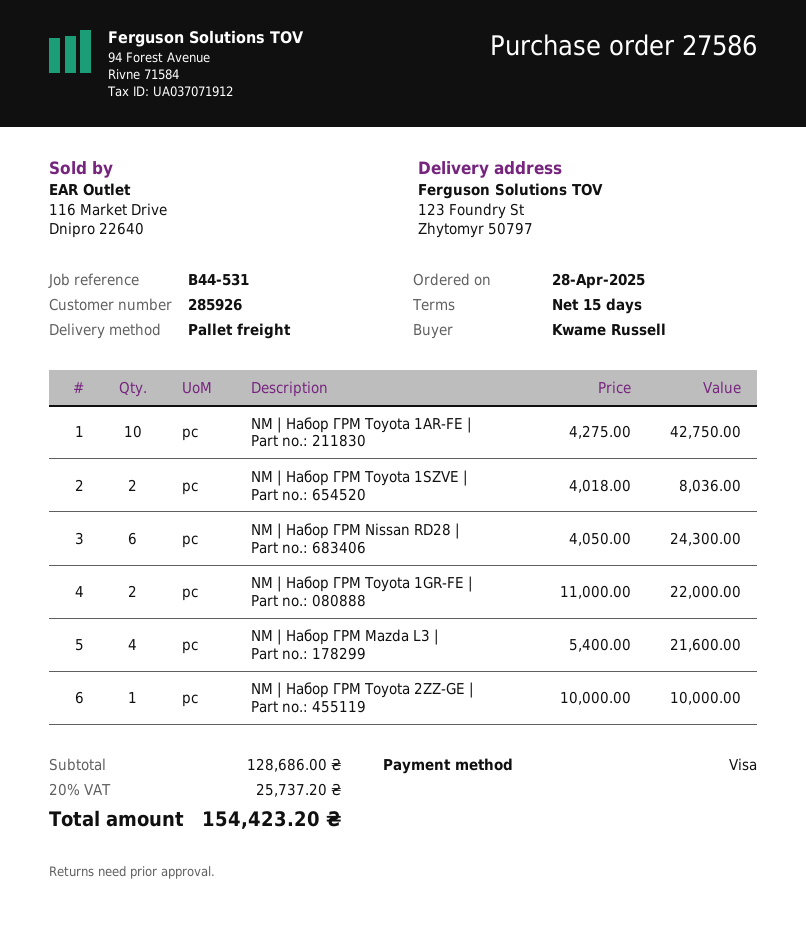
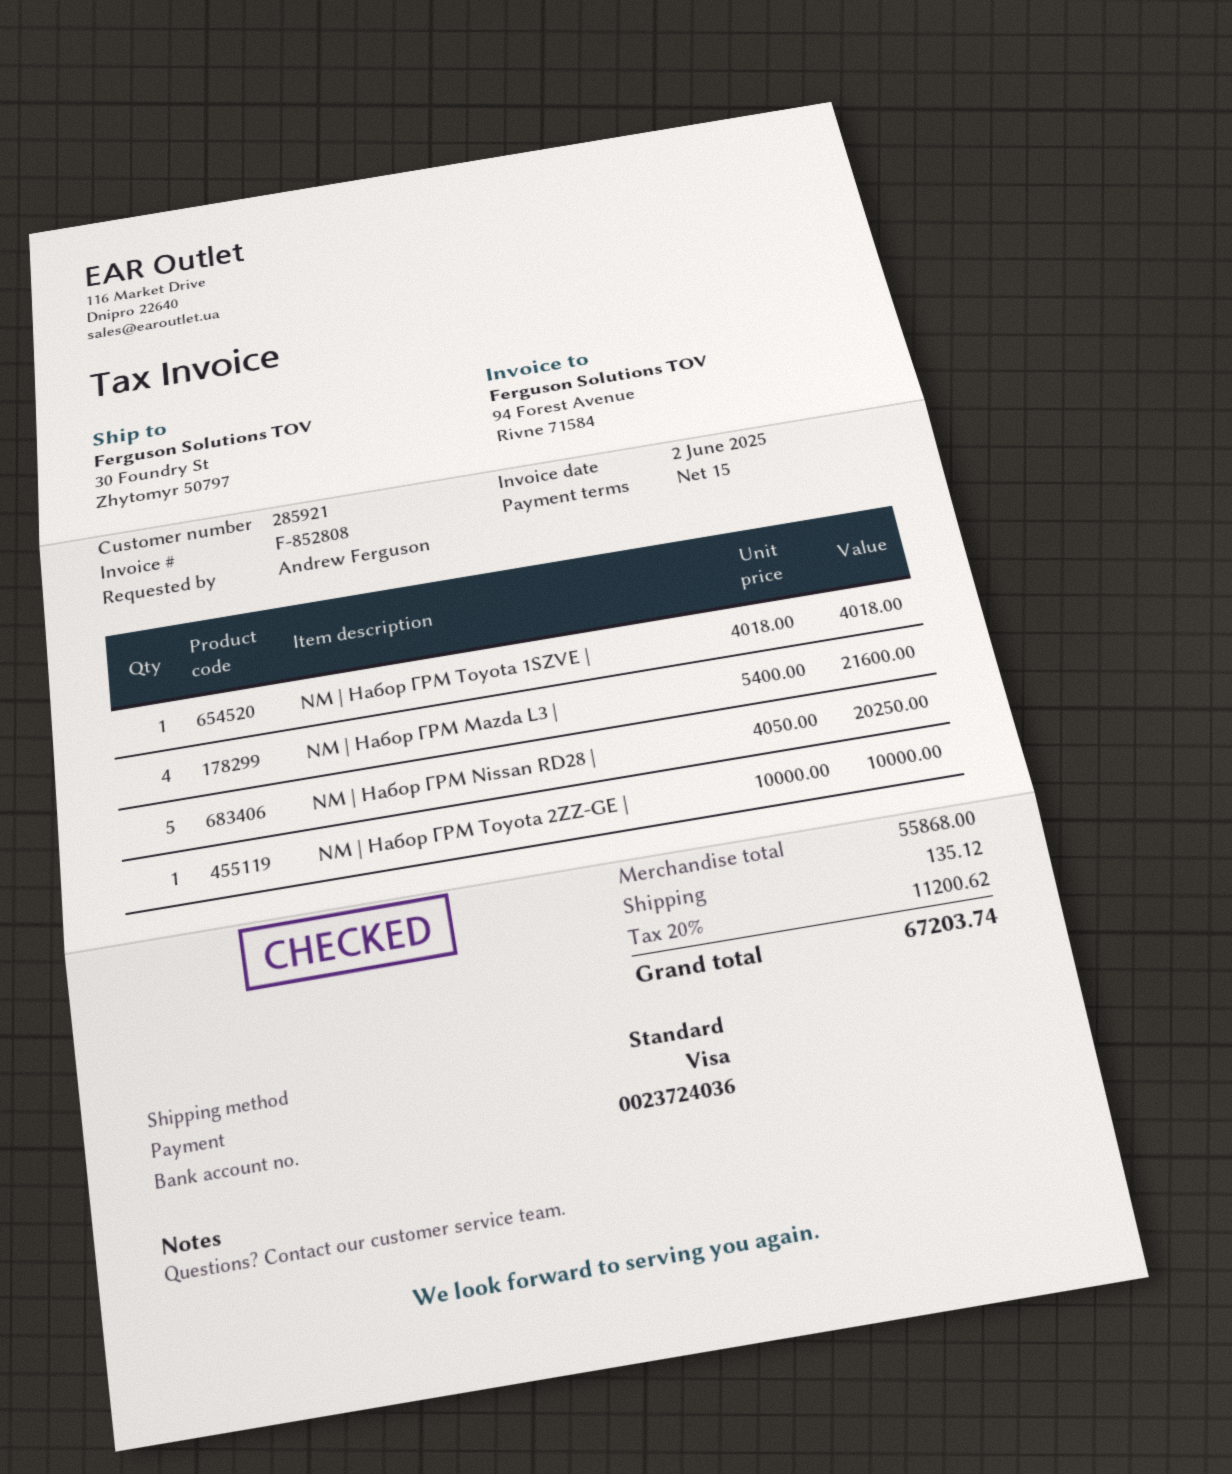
customer number: 285926 -> 285921
ordered by: Kwame Russell -> Andrew Ferguson
shipping method: pallet freight -> standard
ship to: 123 Foundry St, Zhytomyr 50797 -> 30 Foundry St, Zhytomyr 50797
NM | Набор ГРМ Toyota 1AR-FE |: 10 x 4275.00 = 42750.00 -> none
NM | Набор ГРМ Toyota 1SZVE |: 2 x 4018.00 = 8036.00 -> 1 x 4018.00 = 4018.00
NM | Набор ГРМ Nissan RD28 |: 6 x 4050.00 = 24300.00 -> 5 x 4050.00 = 20250.00
NM | Набор ГРМ Toyota 1GR-FE |: 2 x 11000.00 = 22000.00 -> none
subtotal: 128686.00 -> 55868.00
shipping: none -> 135.12
tax: 20% = 25737.20 -> 20% = 11200.62
total: 154423.20 -> 67203.74

